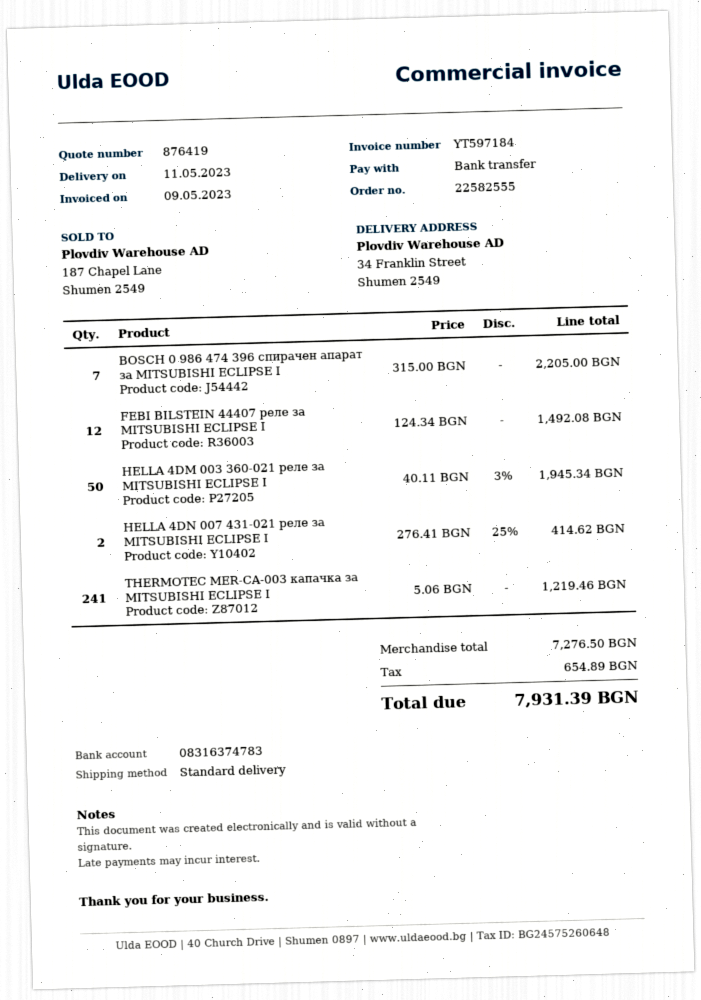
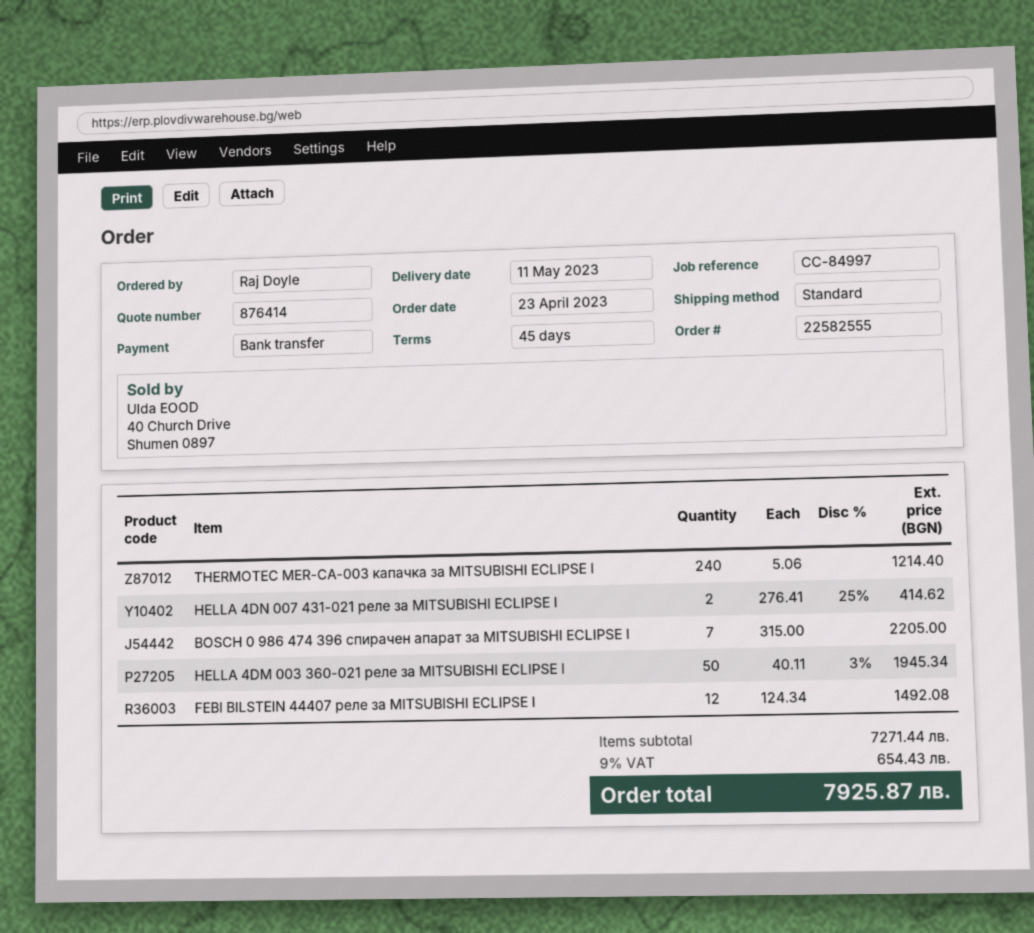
quote number: 876419 -> 876414
THERMOTEC MER-CA-003 капачка за MITSUBISHI ECLIPSE I: 241 x 5.06 = 1219.46 -> 240 x 5.06 = 1214.40
subtotal: 7276.50 -> 7271.44
tax: 654.89 -> 654.43
total: 7931.39 -> 7925.87

